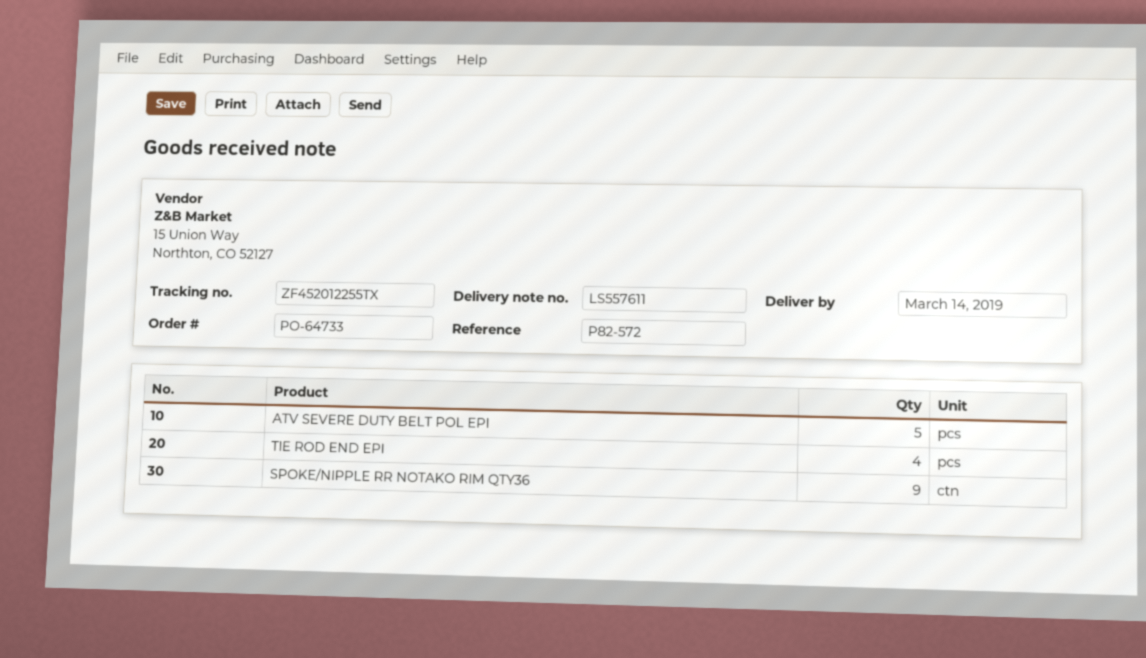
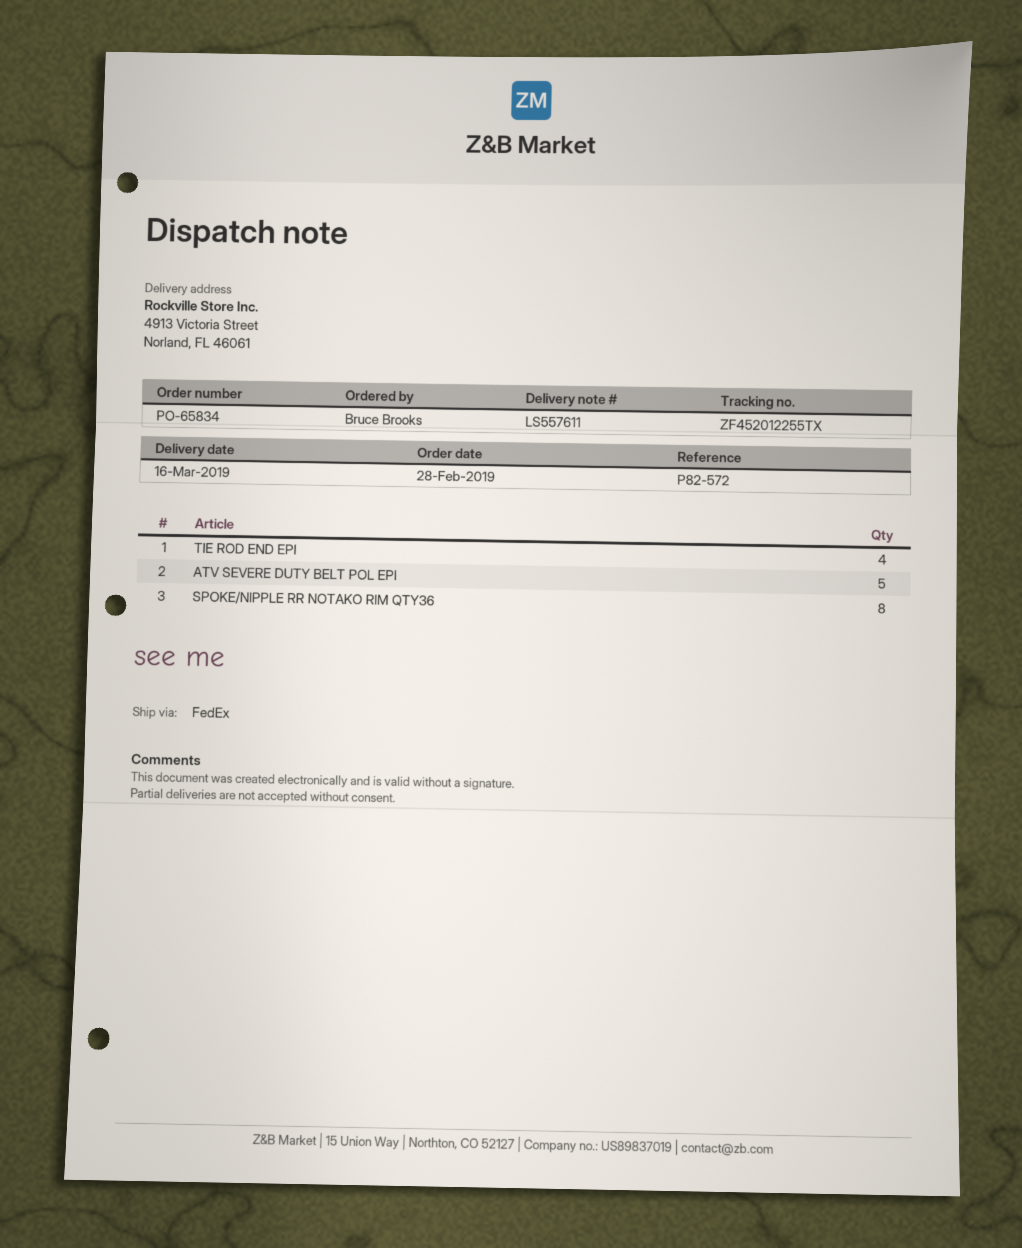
order number: PO-64733 -> PO-65834
delivery date: 2019-03-14 -> 2019-03-16
SPOKE/NIPPLE RR NOTAKO RIM QTY36: 9 -> 8

